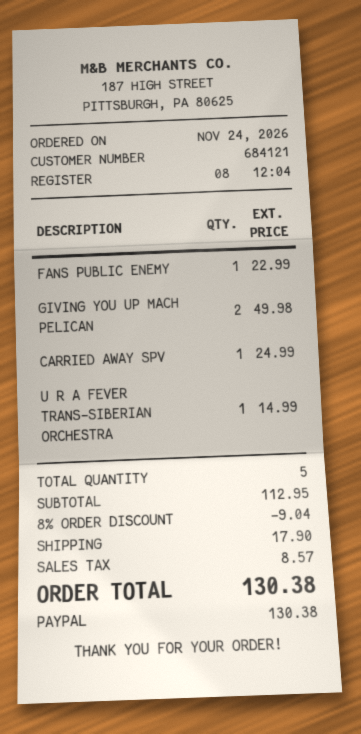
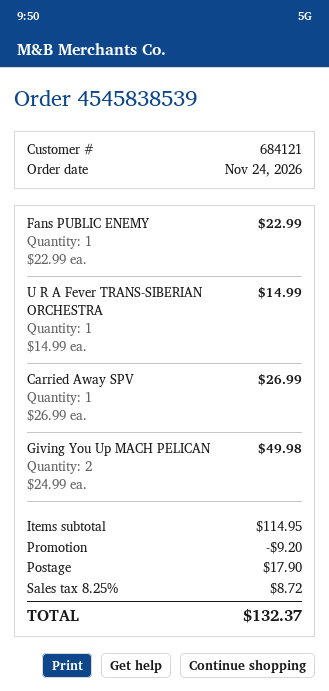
CARRIED AWAY SPV: 1 for 24.99 -> 1 for 26.99
subtotal: 112.95 -> 114.95
discount: 9.04 -> 9.20
tax: 8.57 -> 8.72
total: 130.38 -> 132.37

